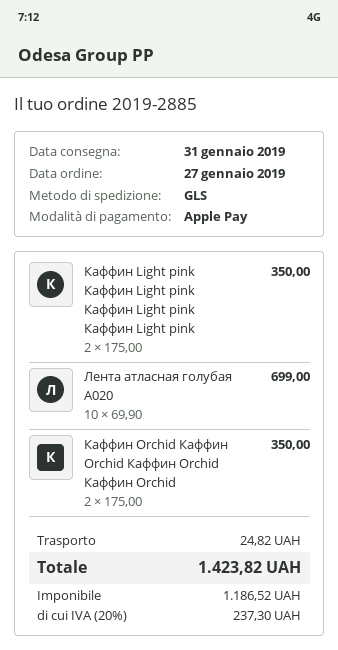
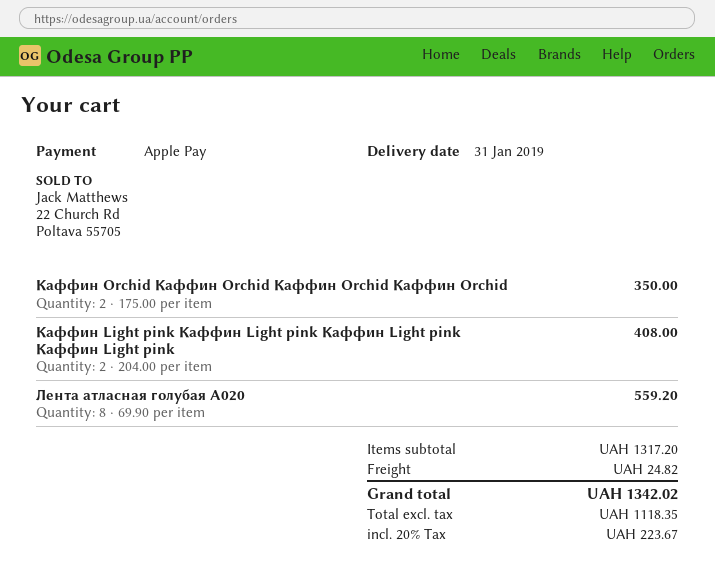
Каффин Light pink Каффин Light pink Каффин Light pink Каффин Light pink: 2 x 175.00 = 350.00 -> 2 x 204.00 = 408.00
Лента атласная голубая А020: 10 x 69.90 = 699.00 -> 8 x 69.90 = 559.20
net: 1186.52 -> 1118.35
tax: 20% = 237.30 -> 20% = 223.67
total: 1423.82 -> 1342.02

